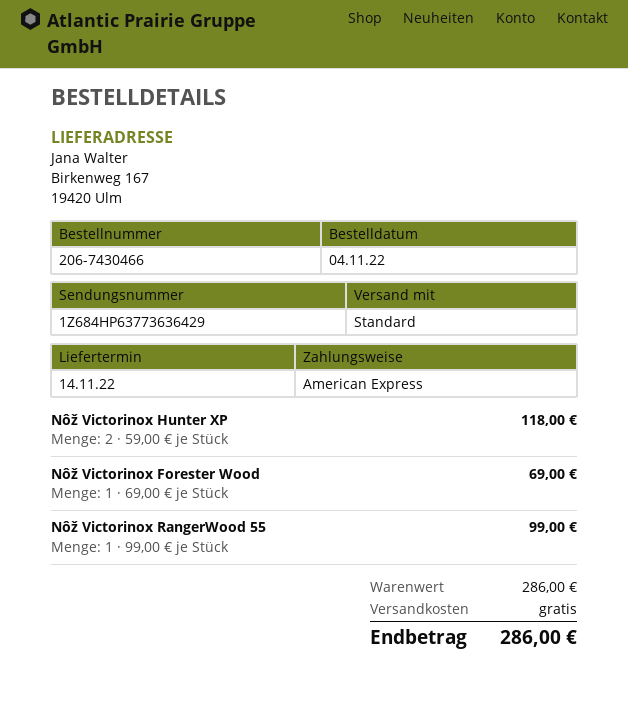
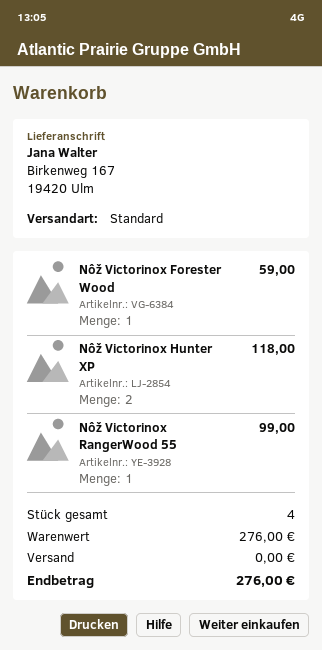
Nôž Victorinox Forester Wood: 1 for 69.00 -> 1 for 59.00
subtotal: 286.00 -> 276.00
total: 286.00 -> 276.00

